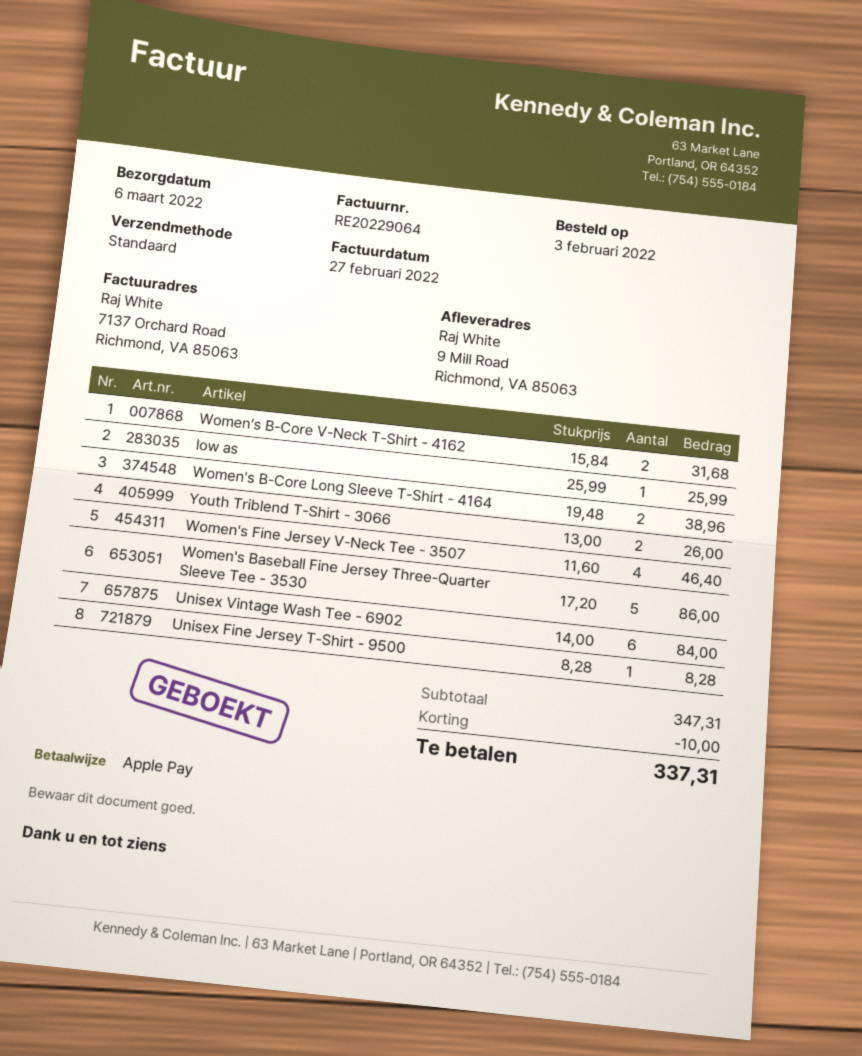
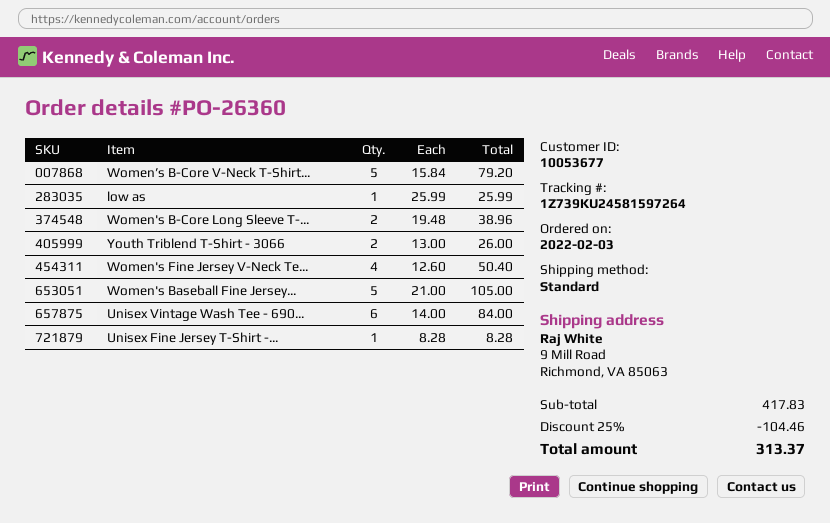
Women’s B-Core V-Neck T-Shirt - 4162: 2 x 15.84 = 31.68 -> 5 x 15.84 = 79.20
Women's Fine Jersey V-Neck Tee - 3507: 4 x 11.60 = 46.40 -> 4 x 12.60 = 50.40
Women's Baseball Fine Jersey Three-Quarter Sleeve Tee - 3530: 5 x 17.20 = 86.00 -> 5 x 21.00 = 105.00
subtotal: 347.31 -> 417.83
discount: 10.00 -> 104.46
total: 337.31 -> 313.37

